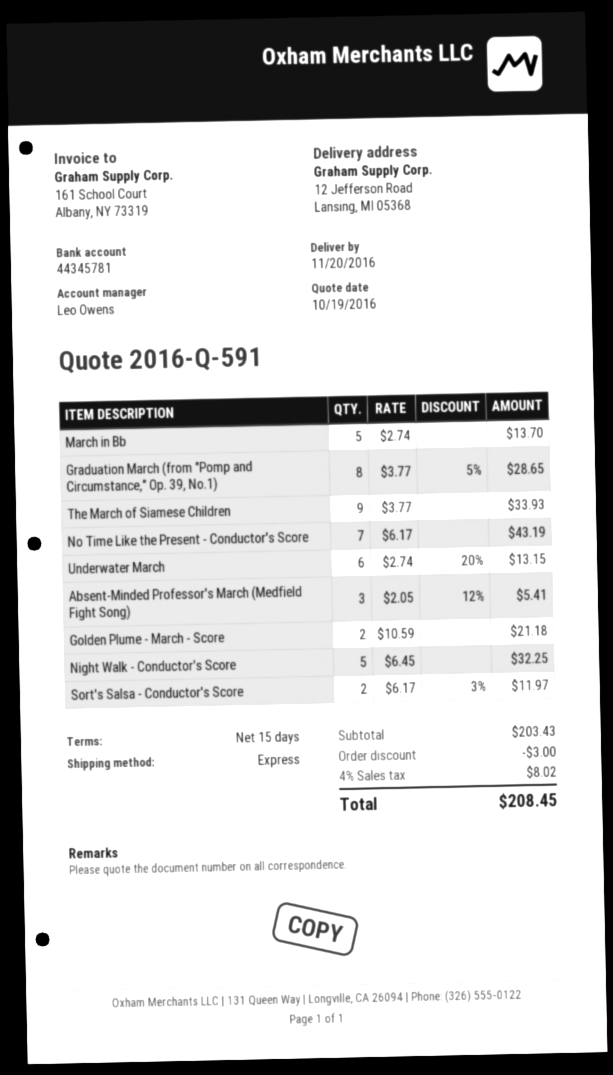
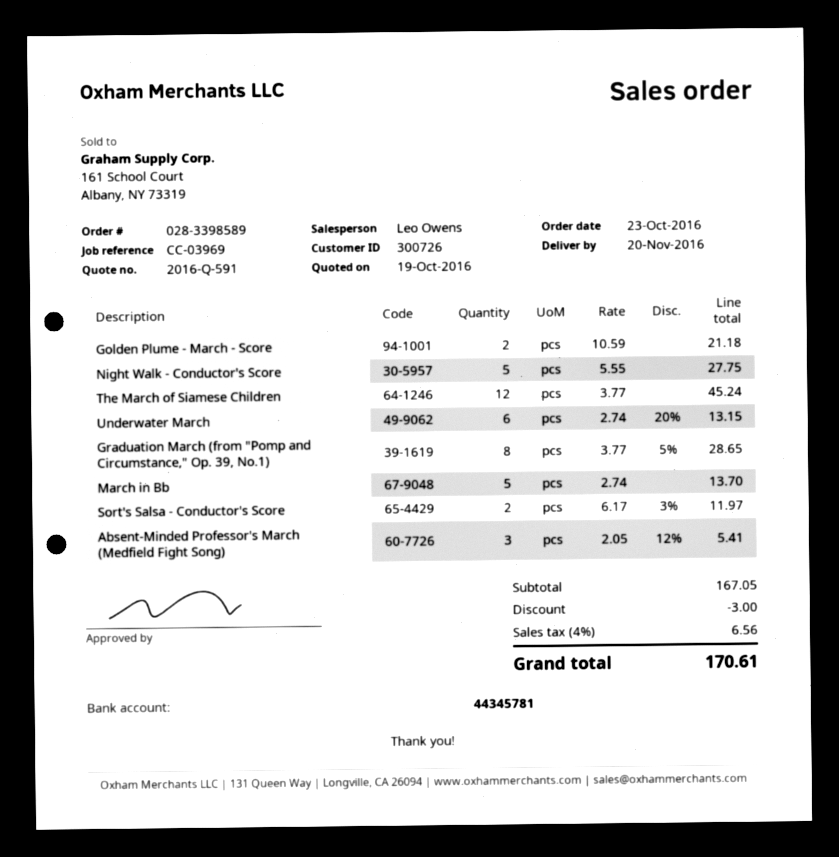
The March of Siamese Children: 9 x 3.77 = 33.93 -> 12 x 3.77 = 45.24
No Time Like the Present - Conductor's Score: 7 x 6.17 = 43.19 -> none
Night Walk - Conductor's Score: 5 x 6.45 = 32.25 -> 5 x 5.55 = 27.75
subtotal: 203.43 -> 167.05
tax: 4% = 8.02 -> 4% = 6.56
total: 208.45 -> 170.61

